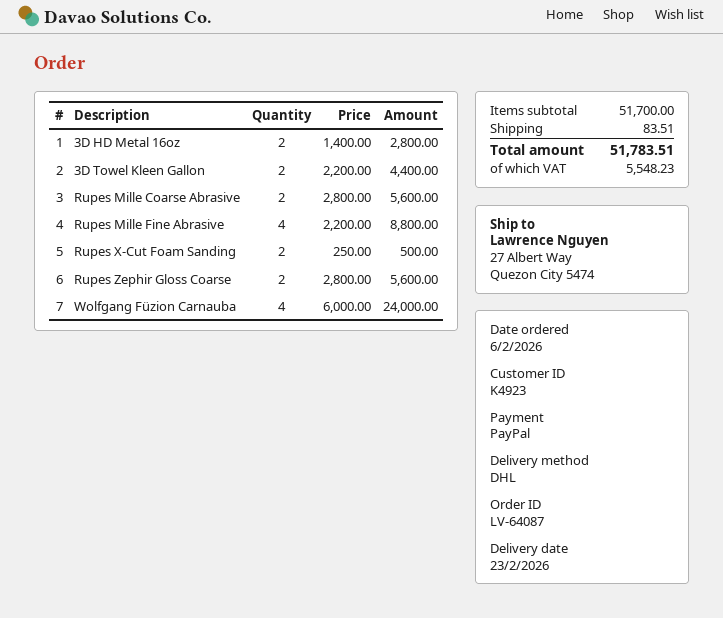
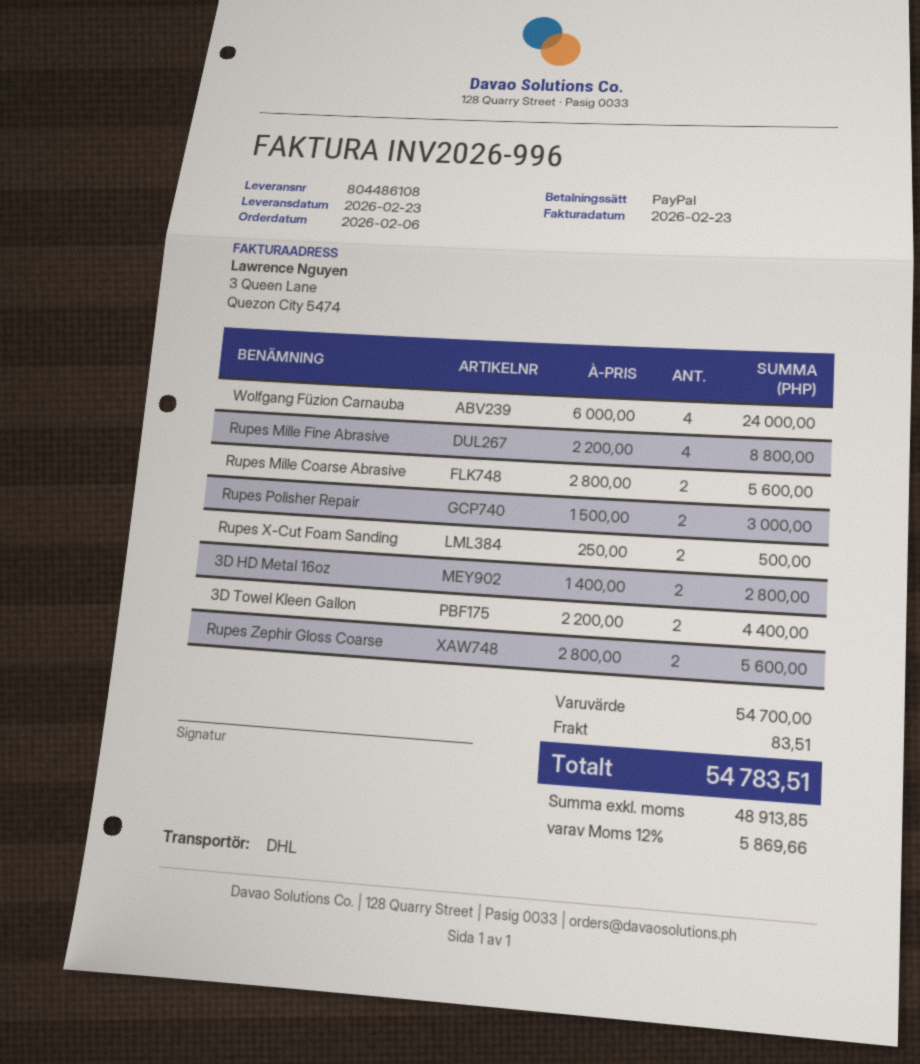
Rupes Polisher Repair: none -> 2 x 1500.00 = 3000.00
subtotal: 51700.00 -> 54700.00
tax: 5548.23 -> 5869.66
total: 51783.51 -> 54783.51

